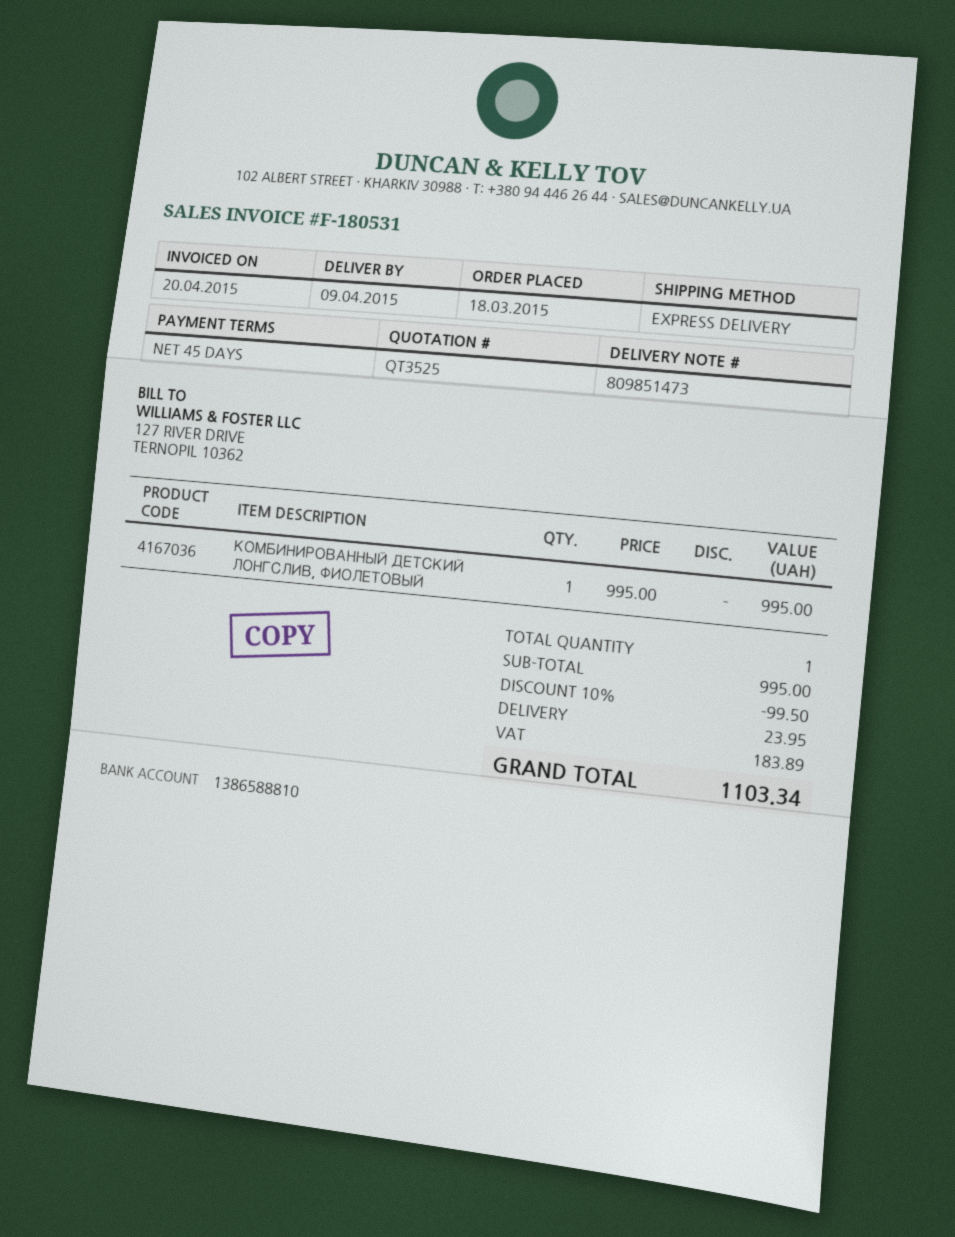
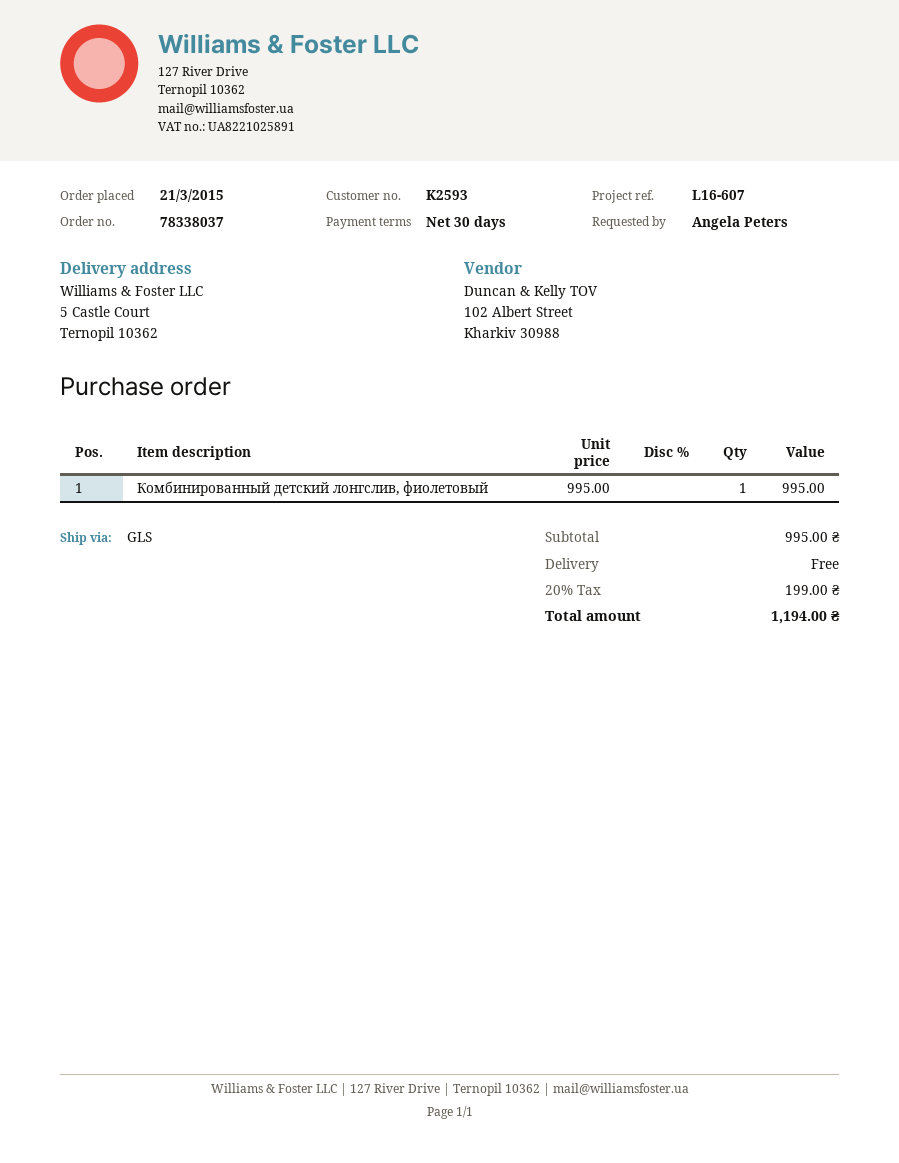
order date: 2015-03-18 -> 2015-03-21
payment terms: 45 days -> 30 days
shipping method: express -> GLS
discount: 10% = 99.50 -> none
shipping: 23.95 -> 0.00
tax: 183.89 -> 199.00
total: 1103.34 -> 1194.00

